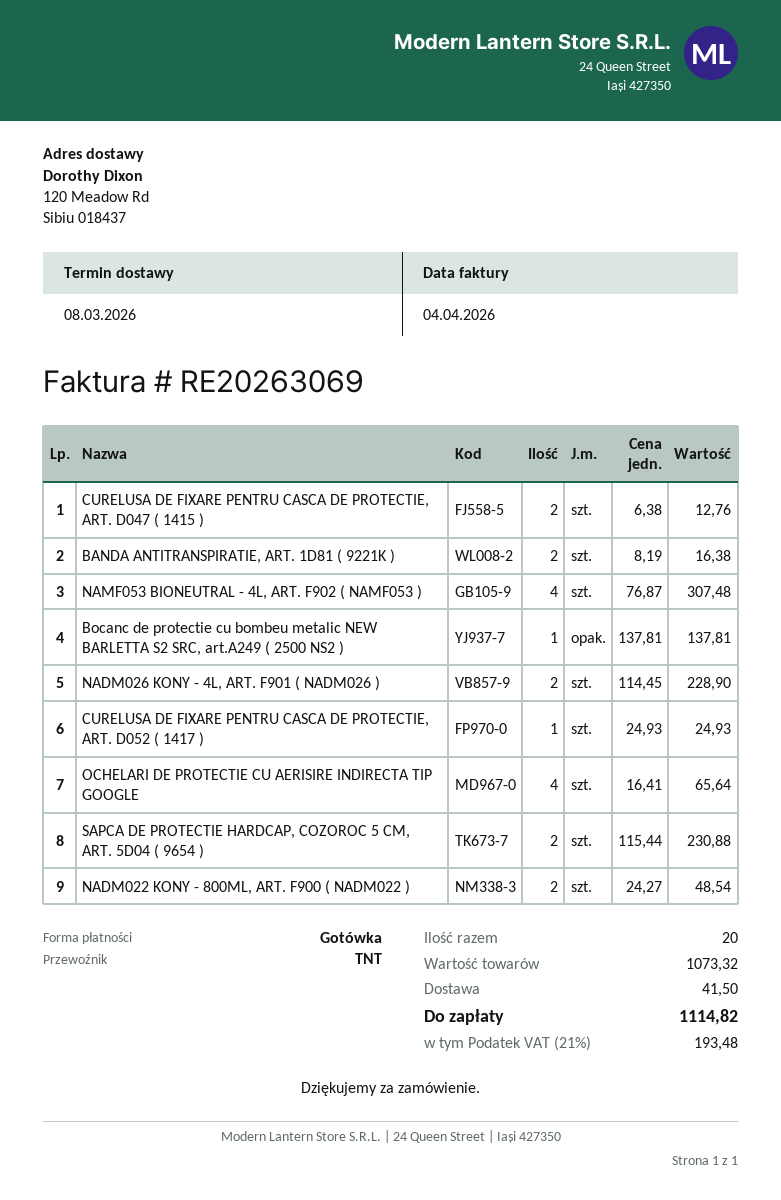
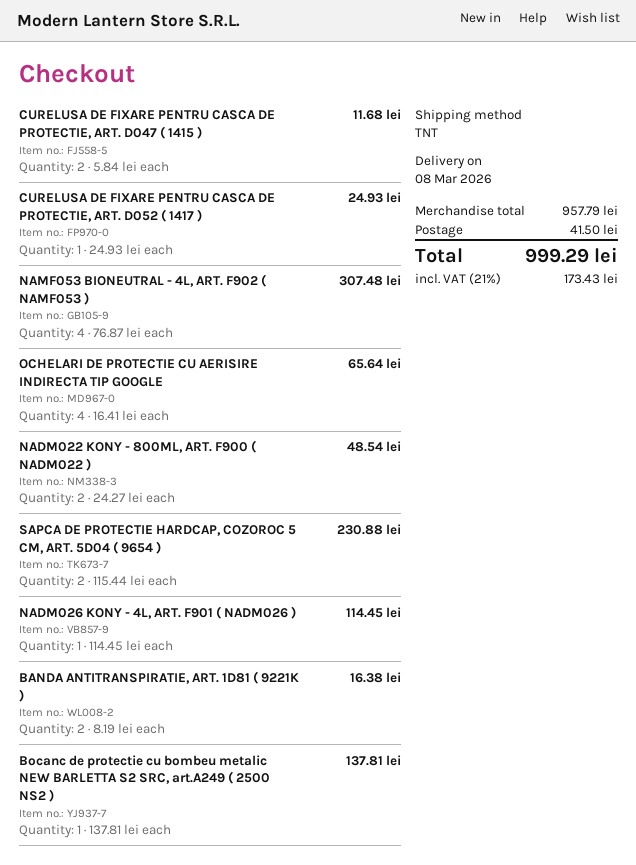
CURELUSA DE FIXARE PENTRU CASCA DE PROTECTIE, ART. D047 ( 1415 ): 2 x 6.38 = 12.76 -> 2 x 5.84 = 11.68
NADM026 KONY - 4L, ART. F901 ( NADM026 ): 2 x 114.45 = 228.90 -> 1 x 114.45 = 114.45
subtotal: 1073.32 -> 957.79
tax: 21% = 193.48 -> 21% = 173.43
total: 1114.82 -> 999.29

